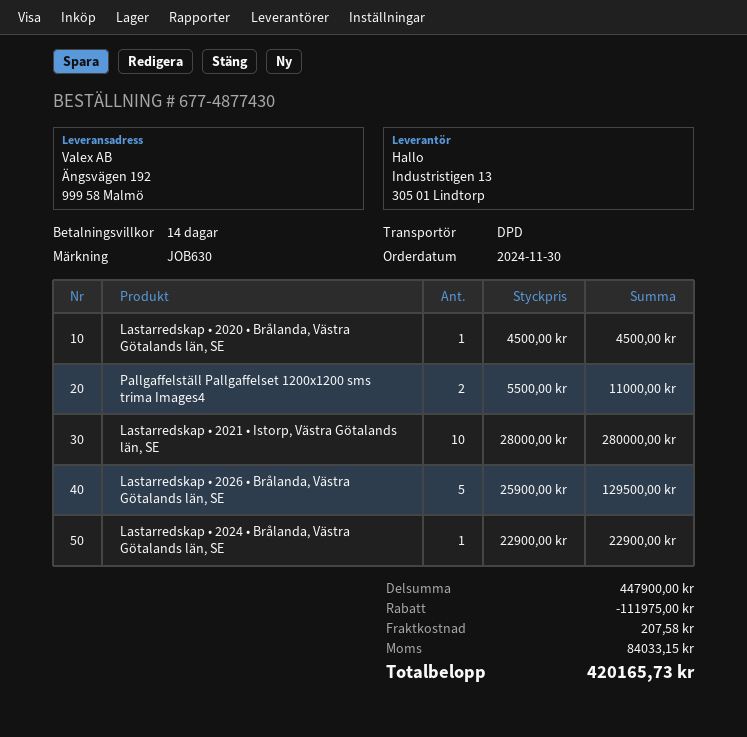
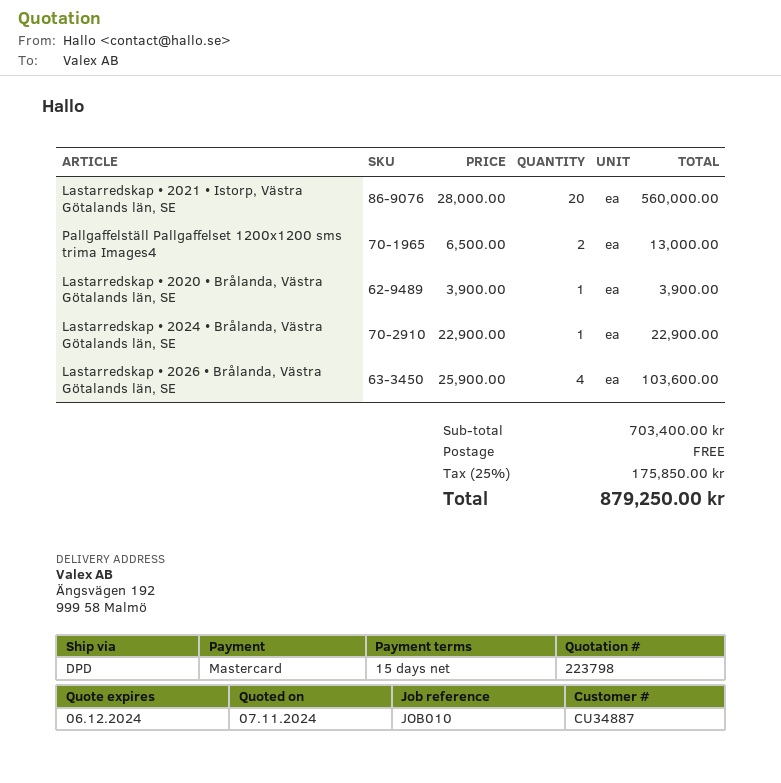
payment terms: 14 days -> 15 days
reference: JOB630 -> JOB010
Lastarredskap • 2020 • Brålanda, Västra Götalands län, SE: 1 x 4500.00 = 4500.00 -> 1 x 3900.00 = 3900.00
Pallgaffelställ Pallgaffelset 1200x1200 sms trima Images4: 2 x 5500.00 = 11000.00 -> 2 x 6500.00 = 13000.00
Lastarredskap • 2021 • Istorp, Västra Götalands län, SE: 10 x 28000.00 = 280000.00 -> 20 x 28000.00 = 560000.00
Lastarredskap • 2026 • Brålanda, Västra Götalands län, SE: 5 x 25900.00 = 129500.00 -> 4 x 25900.00 = 103600.00
subtotal: 447900.00 -> 703400.00
discount: 111975.00 -> none
shipping: 207.58 -> 0.00
tax: 84033.15 -> 175850.00
total: 420165.73 -> 879250.00

